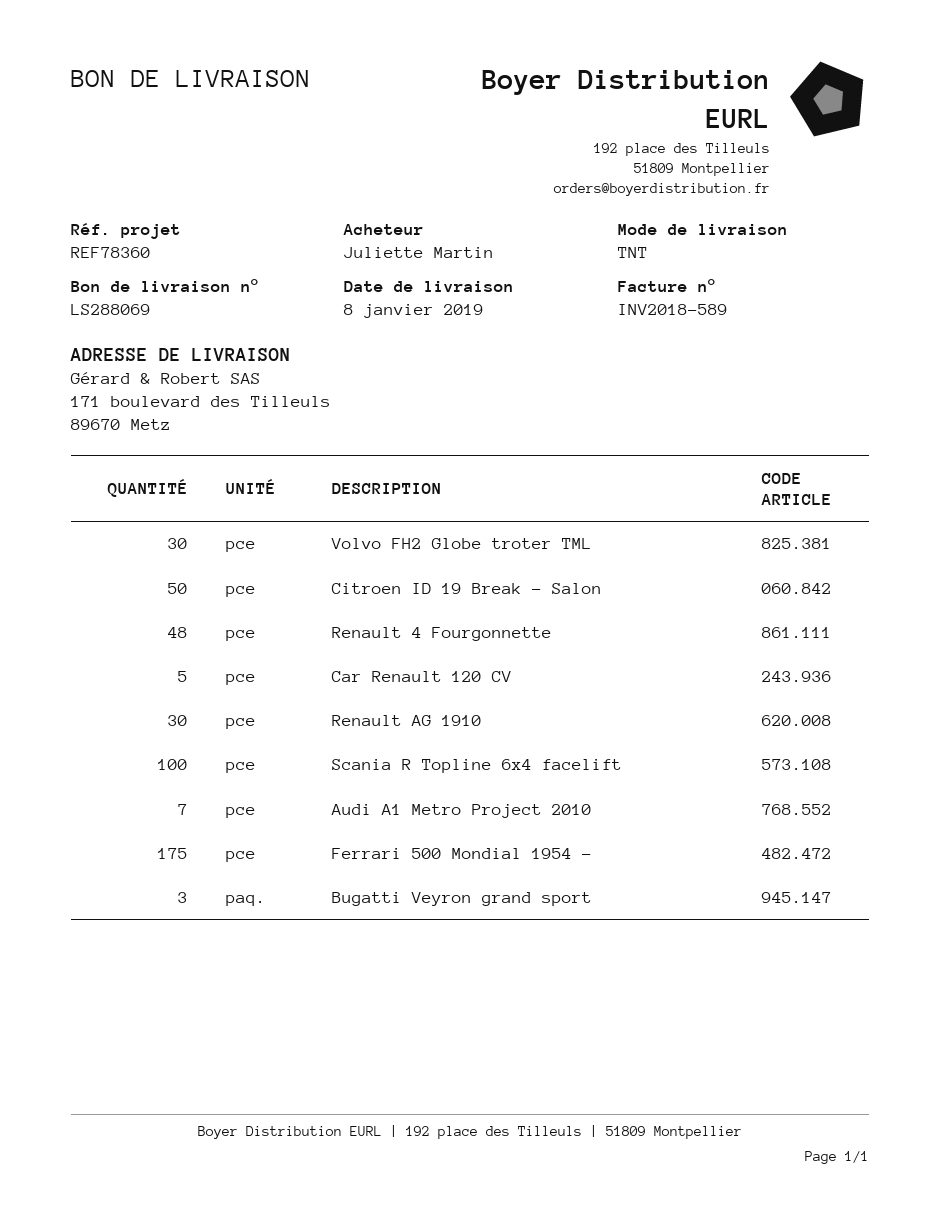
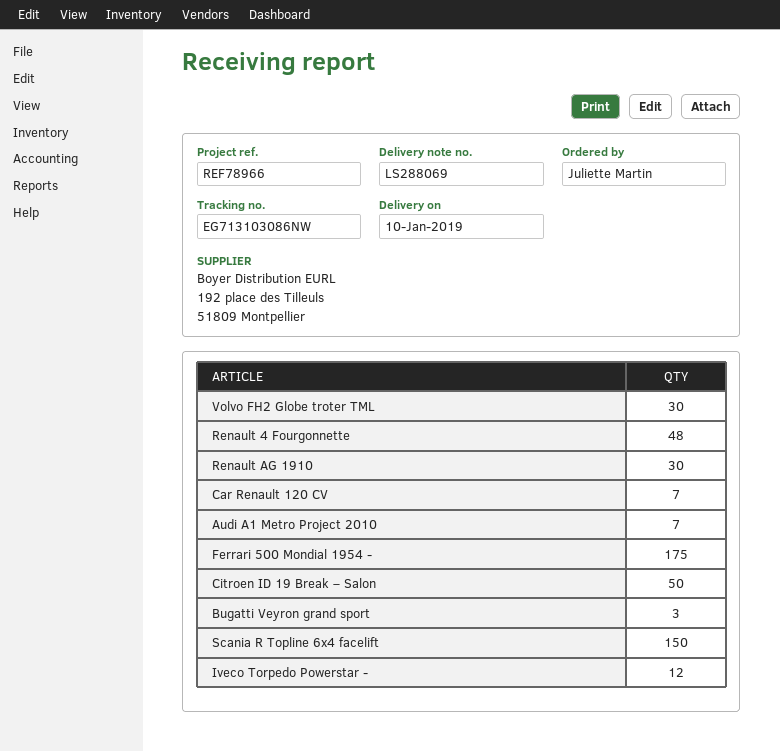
delivery date: 2019-01-08 -> 2019-01-10
reference: REF78360 -> REF78966
Car Renault 120 CV: 5 -> 7
Scania R Topline 6x4 facelift: 100 -> 150
Iveco Torpedo Powerstar -: none -> 12

